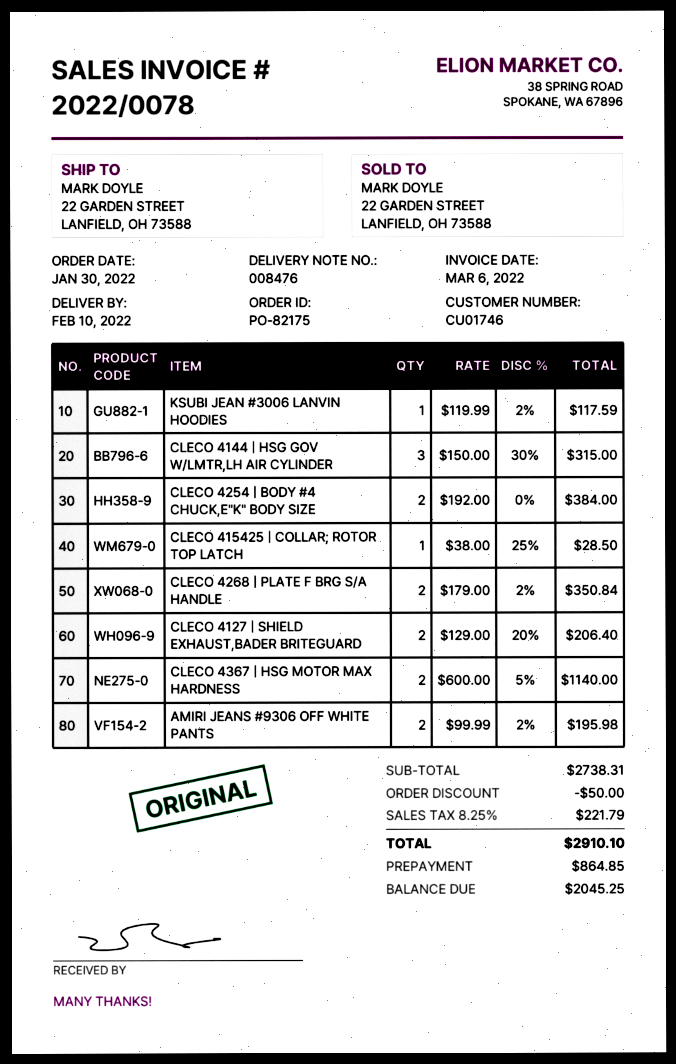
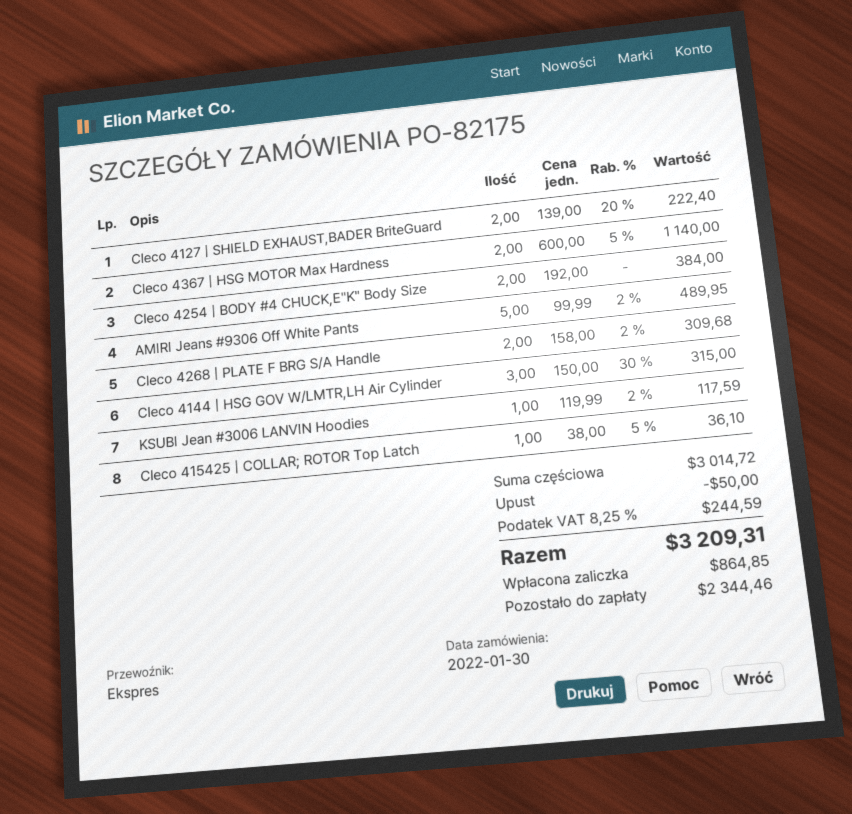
CLECO 415425 | COLLAR; ROTOR TOP LATCH: 1 x 38.00 - 25% = 28.50 -> 1 x 38.00 - 5% = 36.10
CLECO 4268 | PLATE F BRG S/A HANDLE: 2 x 179.00 - 2% = 350.84 -> 2 x 158.00 - 2% = 309.68
CLECO 4127 | SHIELD EXHAUST,BADER BRITEGUARD: 2 x 129.00 - 20% = 206.40 -> 2 x 139.00 - 20% = 222.40
AMIRI JEANS #9306 OFF WHITE PANTS: 2 x 99.99 - 2% = 195.98 -> 5 x 99.99 - 2% = 489.95
subtotal: 2738.31 -> 3014.72
tax: 8.25% = 221.79 -> 8.25% = 244.59
total: 2910.10 -> 3209.31
balance: 2045.25 -> 2344.46

